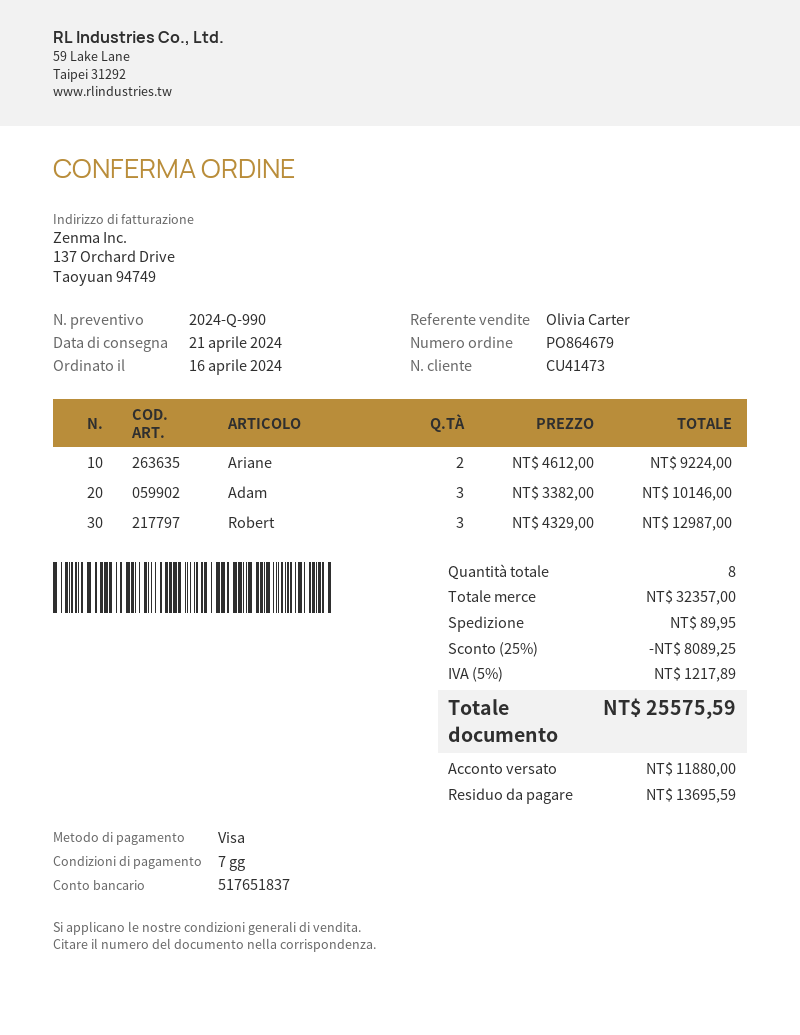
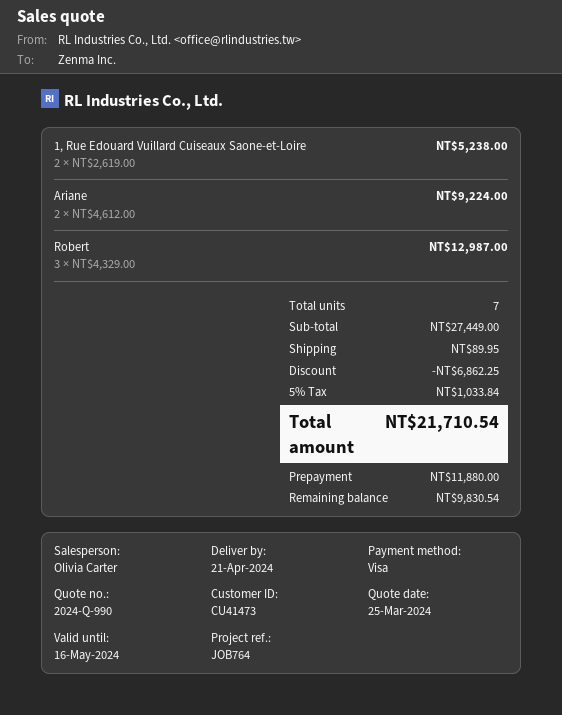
Adam: 3 x 3382.00 = 10146.00 -> none
1, Rue Edouard Vuillard Cuiseaux Saone-et-Loire: none -> 2 x 2619.00 = 5238.00
total quantity: 8 -> 7
subtotal: 32357.00 -> 27449.00
discount: 8089.25 -> 6862.25
tax: 5% = 1217.89 -> 5% = 1033.84
total: 25575.59 -> 21710.54
balance: 13695.59 -> 9830.54

